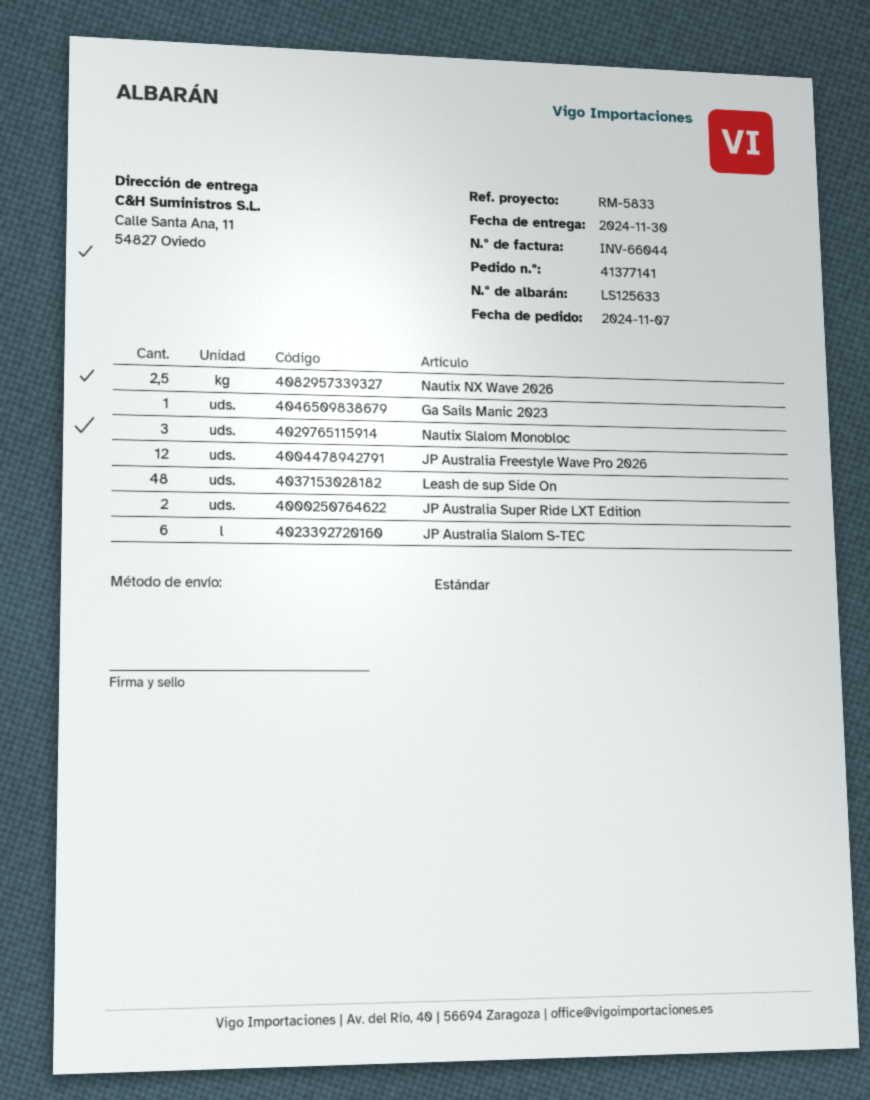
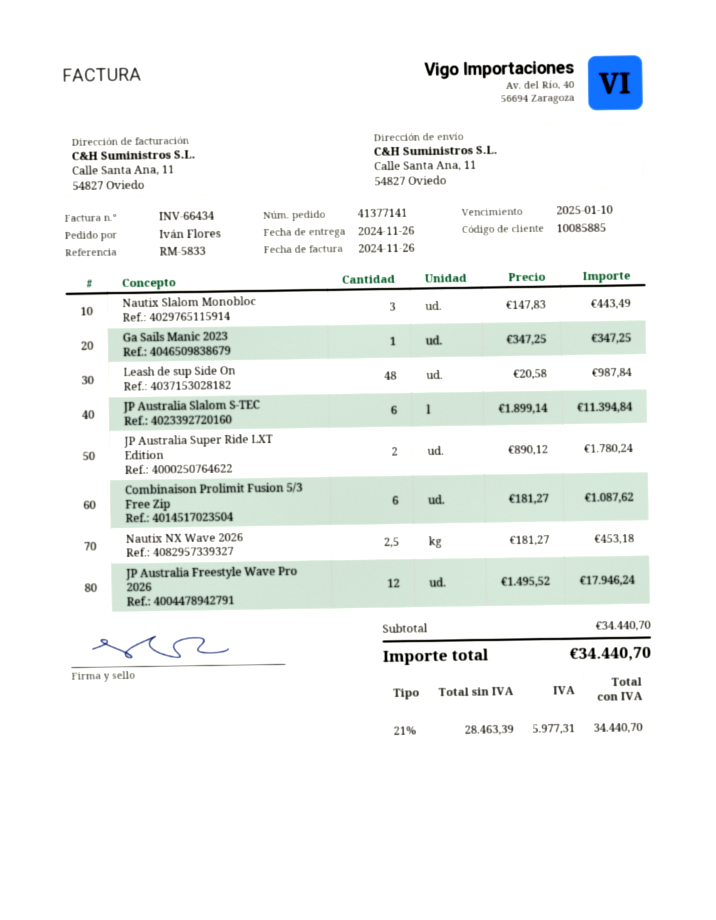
delivery date: 2024-11-30 -> 2024-11-26
invoice number: INV-66044 -> INV-66434
Combinaison Prolimit Fusion 5/3 Free Zip: none -> 6

